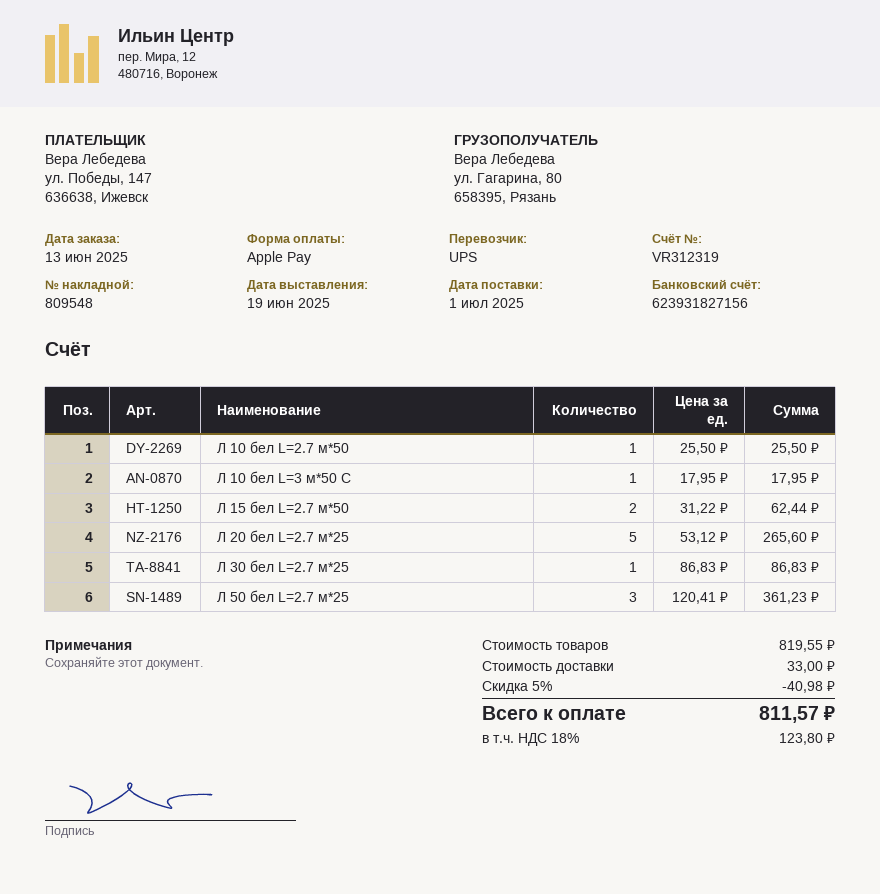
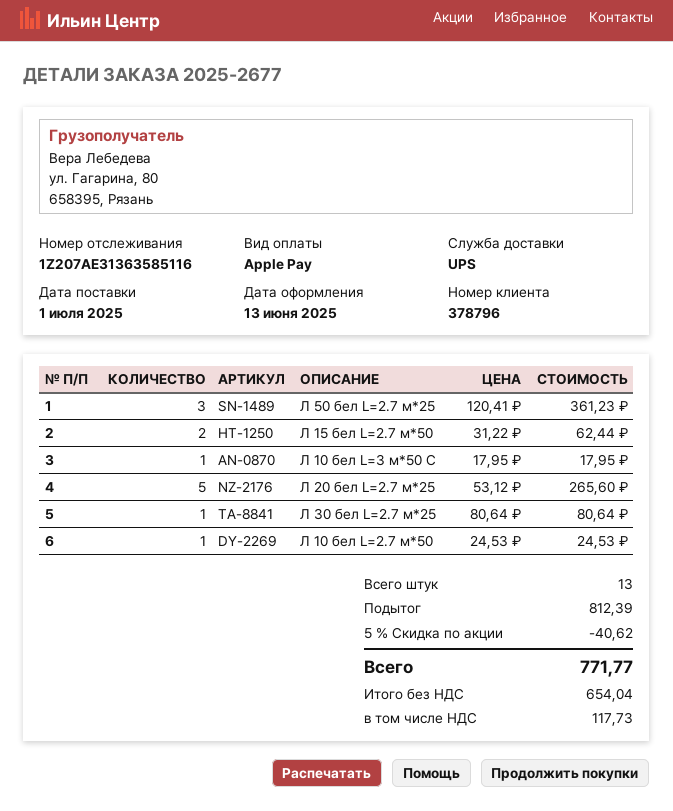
Л 10 бел L=2.7 м*50: 1 x 25.50 = 25.50 -> 1 x 24.53 = 24.53
Л 30 бел L=2.7 м*25: 1 x 86.83 = 86.83 -> 1 x 80.64 = 80.64
subtotal: 819.55 -> 812.39
discount: 5% = 40.98 -> 5% = 40.62
shipping: 33.00 -> none
tax: 123.80 -> 117.73
total: 811.57 -> 771.77

